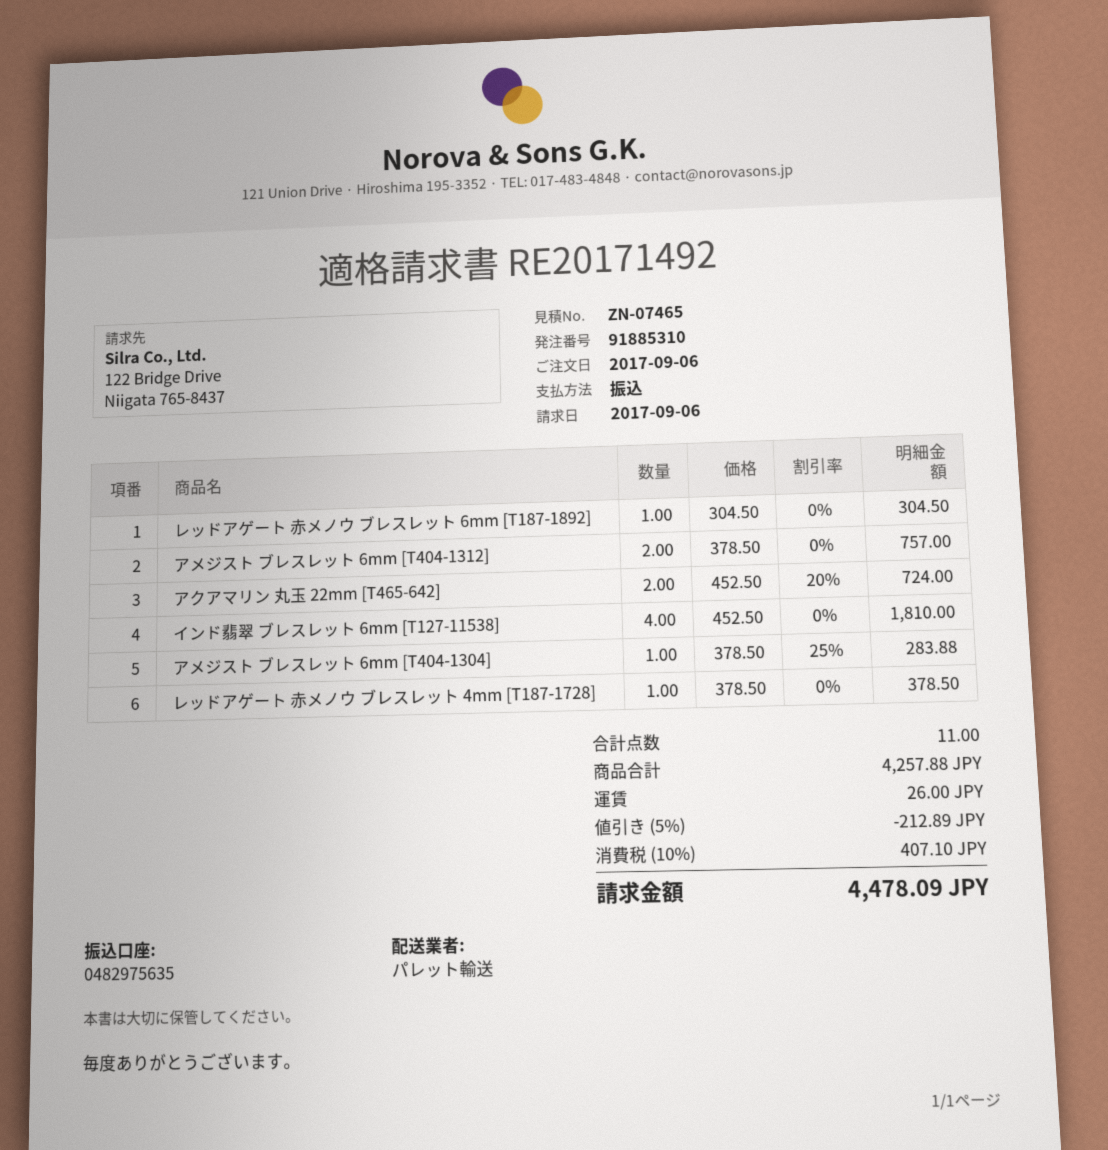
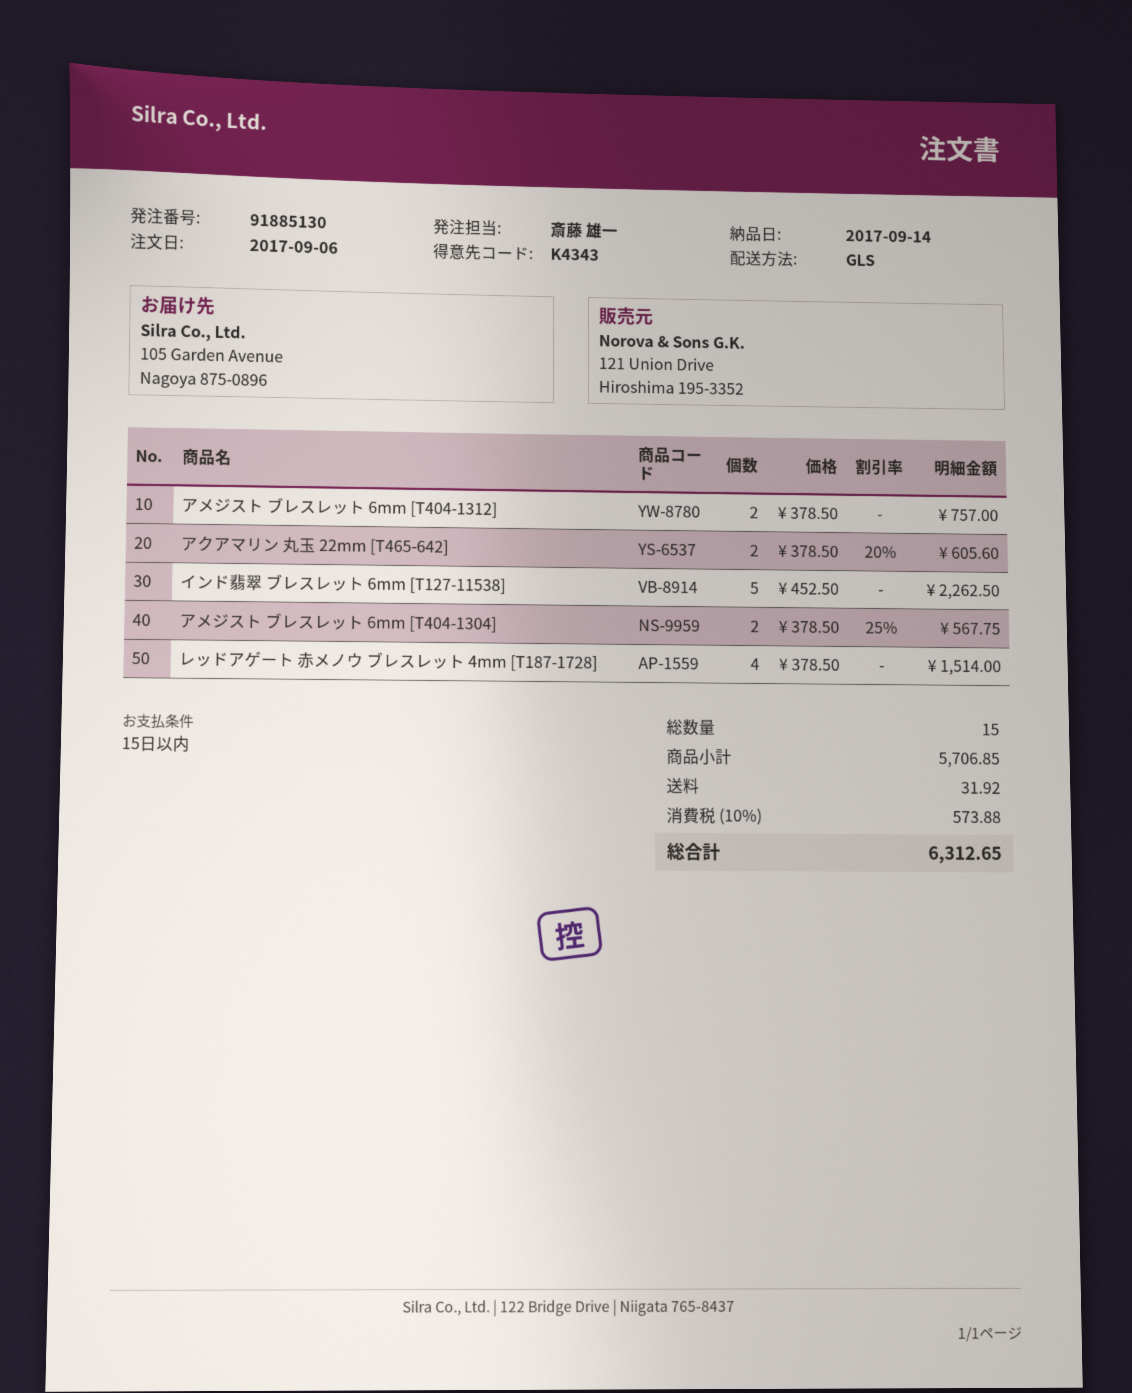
order number: 91885310 -> 91885130
shipping method: pallet freight -> GLS
レッドアゲート 赤メノウ ブレスレット 6mm [T187-1892]: 1 x 304.50 = 304.50 -> none
アクアマリン 丸玉 22mm [T465-642]: 2 x 452.50 - 20% = 724.00 -> 2 x 378.50 - 20% = 605.60
インド翡翠 ブレスレット 6mm [T127-11538]: 4 x 452.50 = 1810.00 -> 5 x 452.50 = 2262.50
アメジスト ブレスレット 6mm [T404-1304]: 1 x 378.50 - 25% = 283.88 -> 2 x 378.50 - 25% = 567.75
レッドアゲート 赤メノウ ブレスレット 4mm [T187-1728]: 1 x 378.50 = 378.50 -> 4 x 378.50 = 1514.00
total quantity: 11 -> 15
subtotal: 4257.88 -> 5706.85
discount: 5% = 212.89 -> none
shipping: 26.00 -> 31.92
tax: 10% = 407.10 -> 10% = 573.88
total: 4478.09 -> 6312.65

